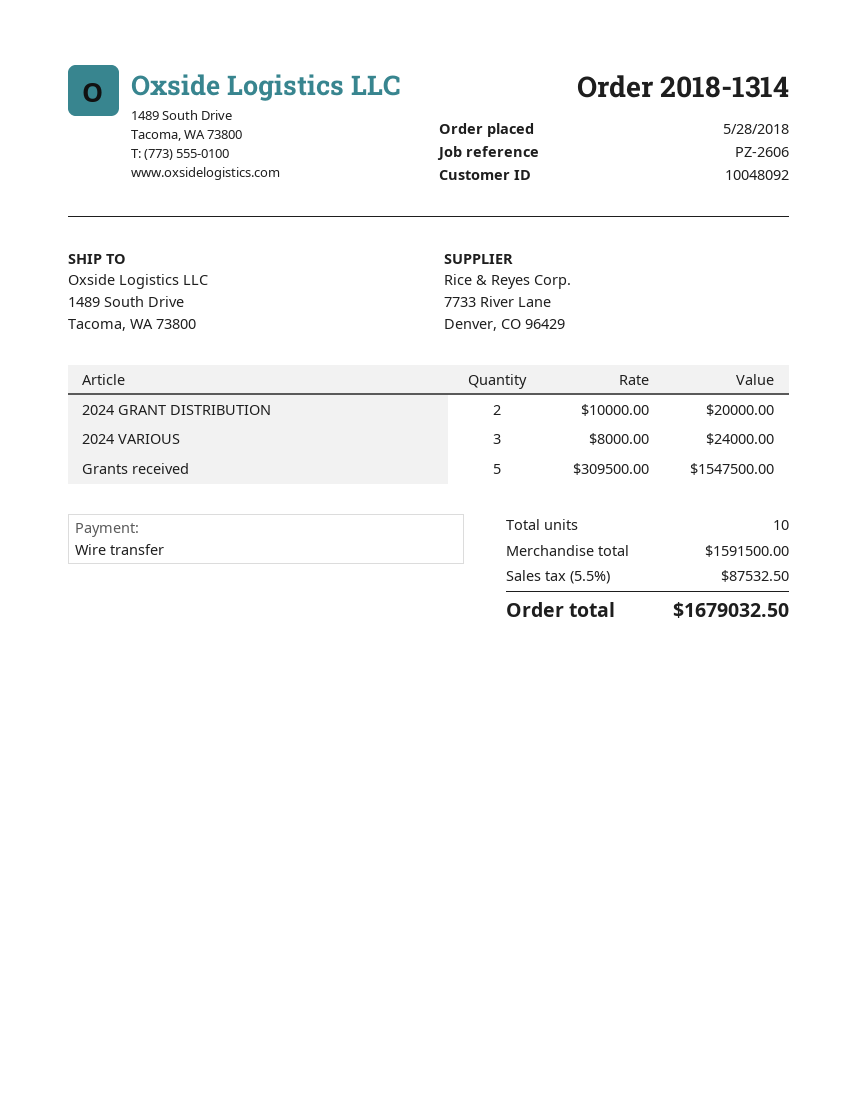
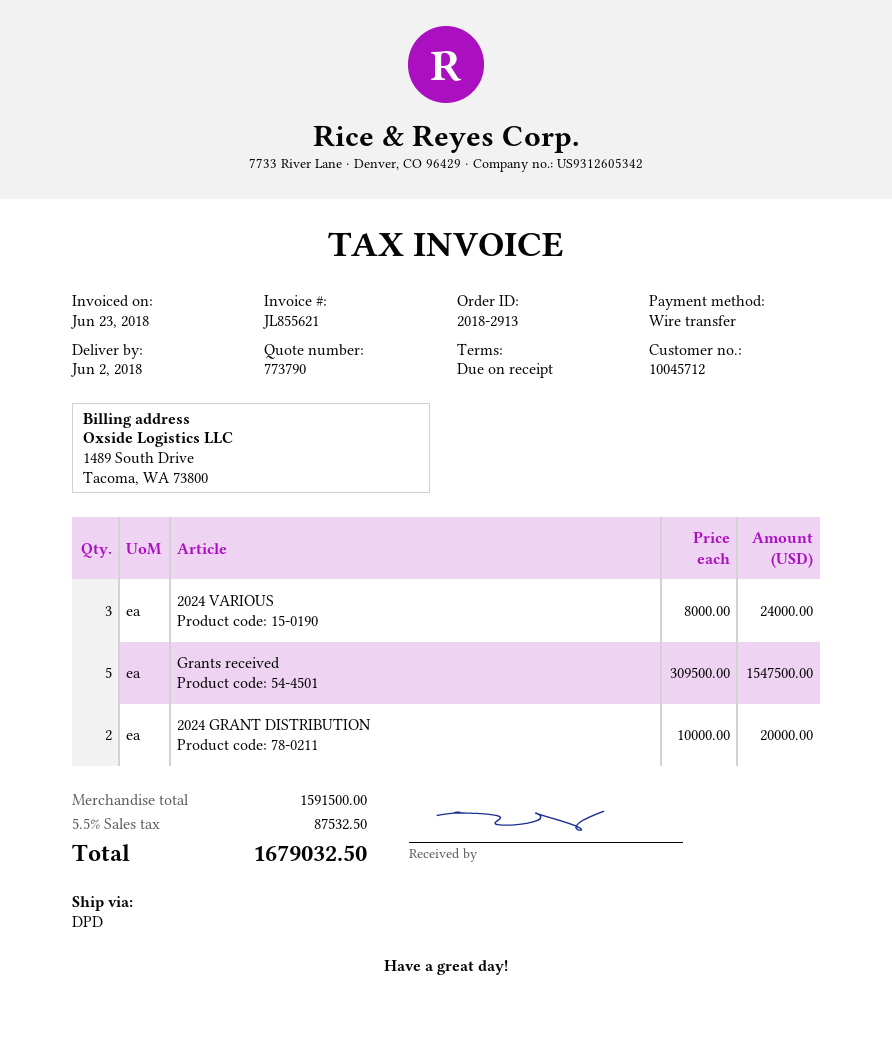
order number: 2018-1314 -> 2018-2913
customer number: 10048092 -> 10045712

